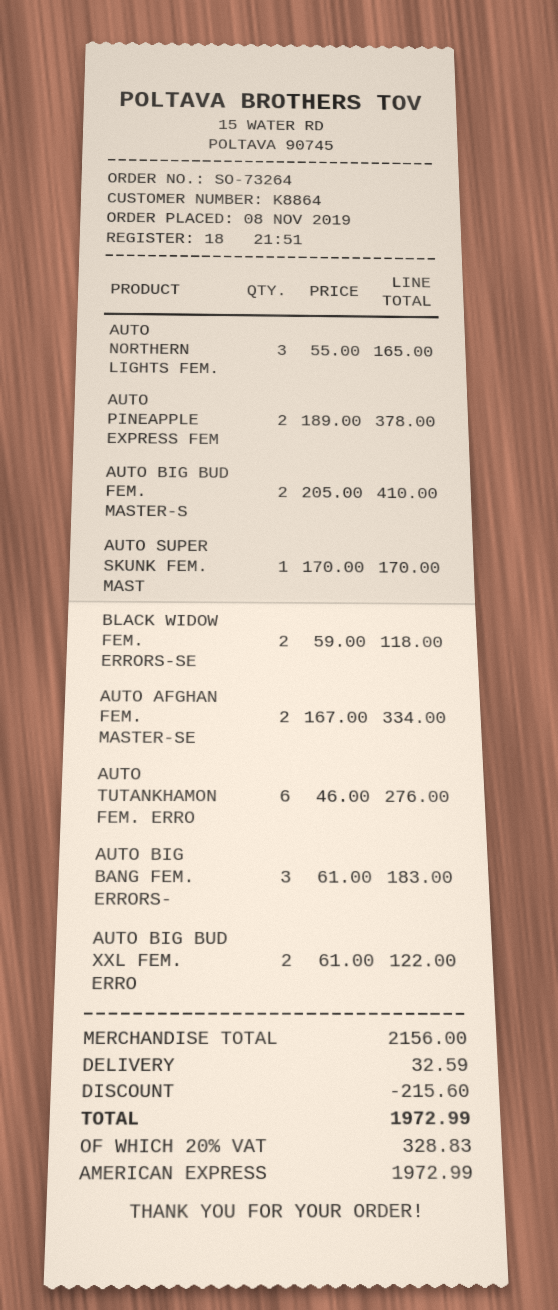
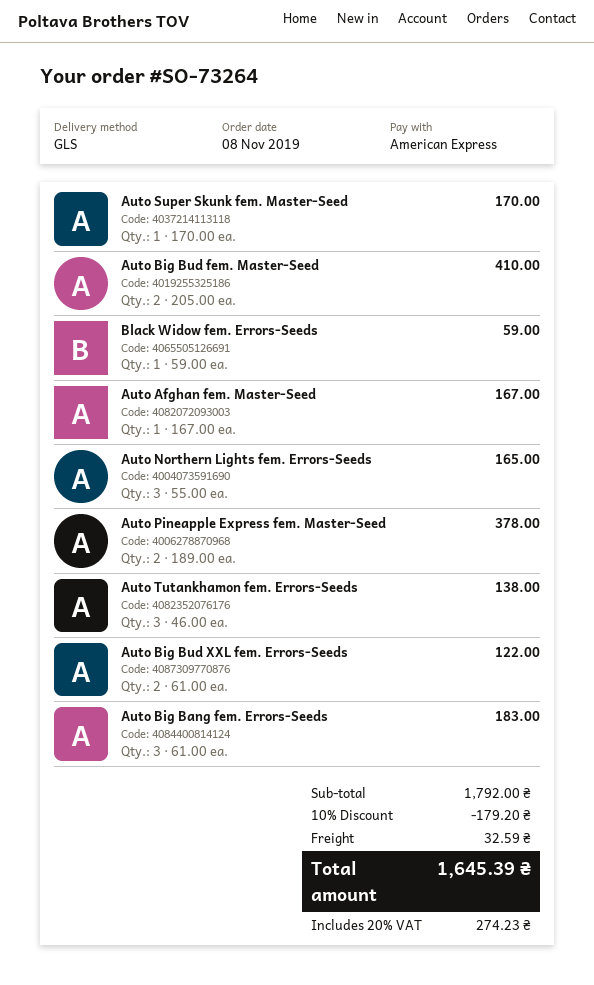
BLACK WIDOW FEM. ERRORS-SE: 2 x 59.00 = 118.00 -> 1 x 59.00 = 59.00
AUTO AFGHAN FEM. MASTER-SE: 2 x 167.00 = 334.00 -> 1 x 167.00 = 167.00
AUTO TUTANKHAMON FEM. ERRO: 6 x 46.00 = 276.00 -> 3 x 46.00 = 138.00
subtotal: 2156.00 -> 1792.00
discount: 215.60 -> 179.20
tax: 20% = 328.83 -> 20% = 274.23
total: 1972.99 -> 1645.39

